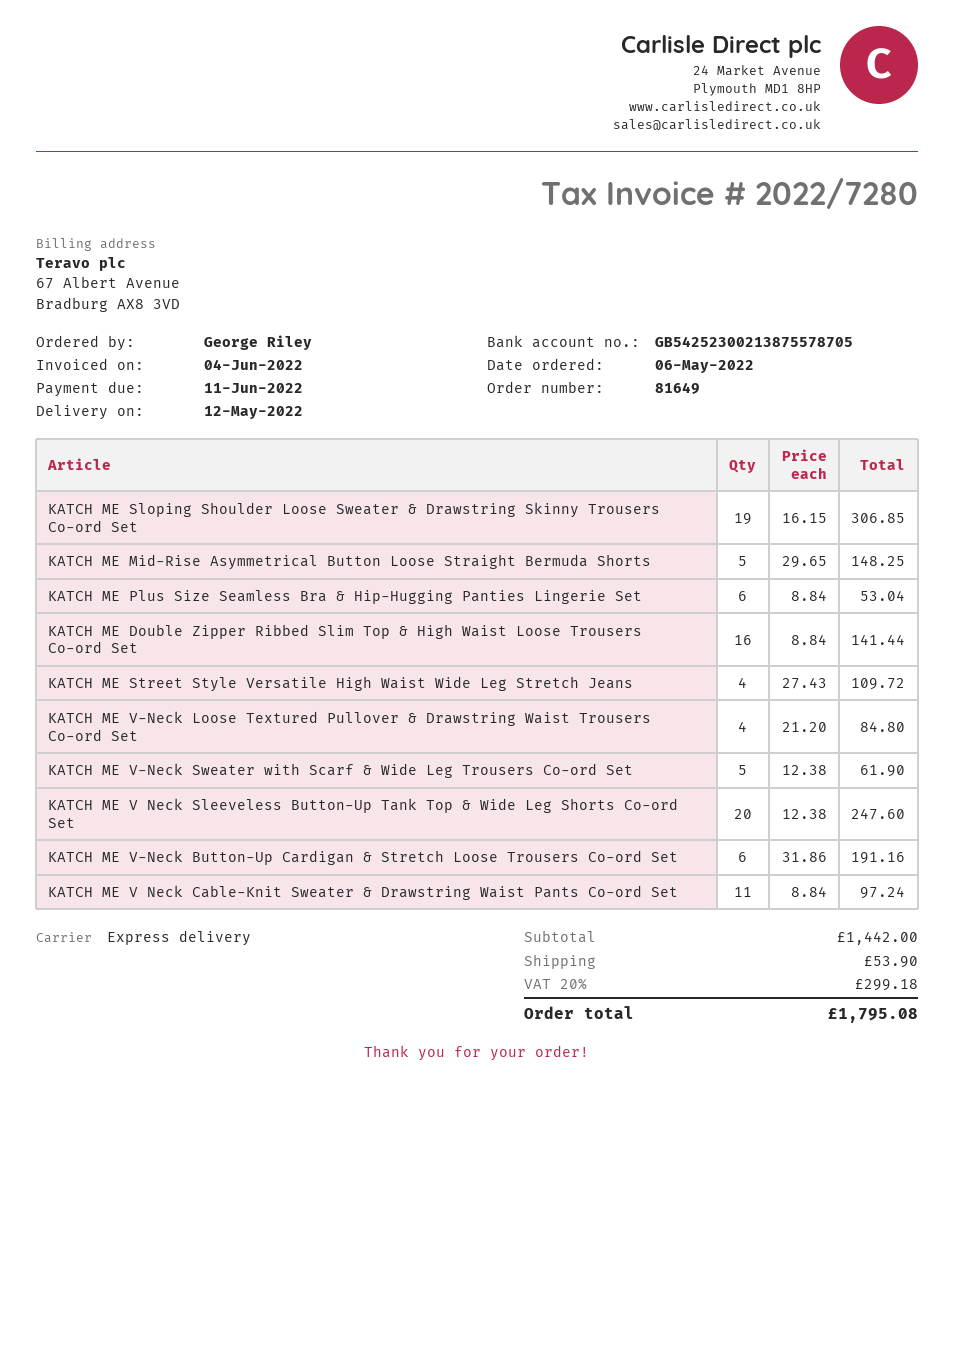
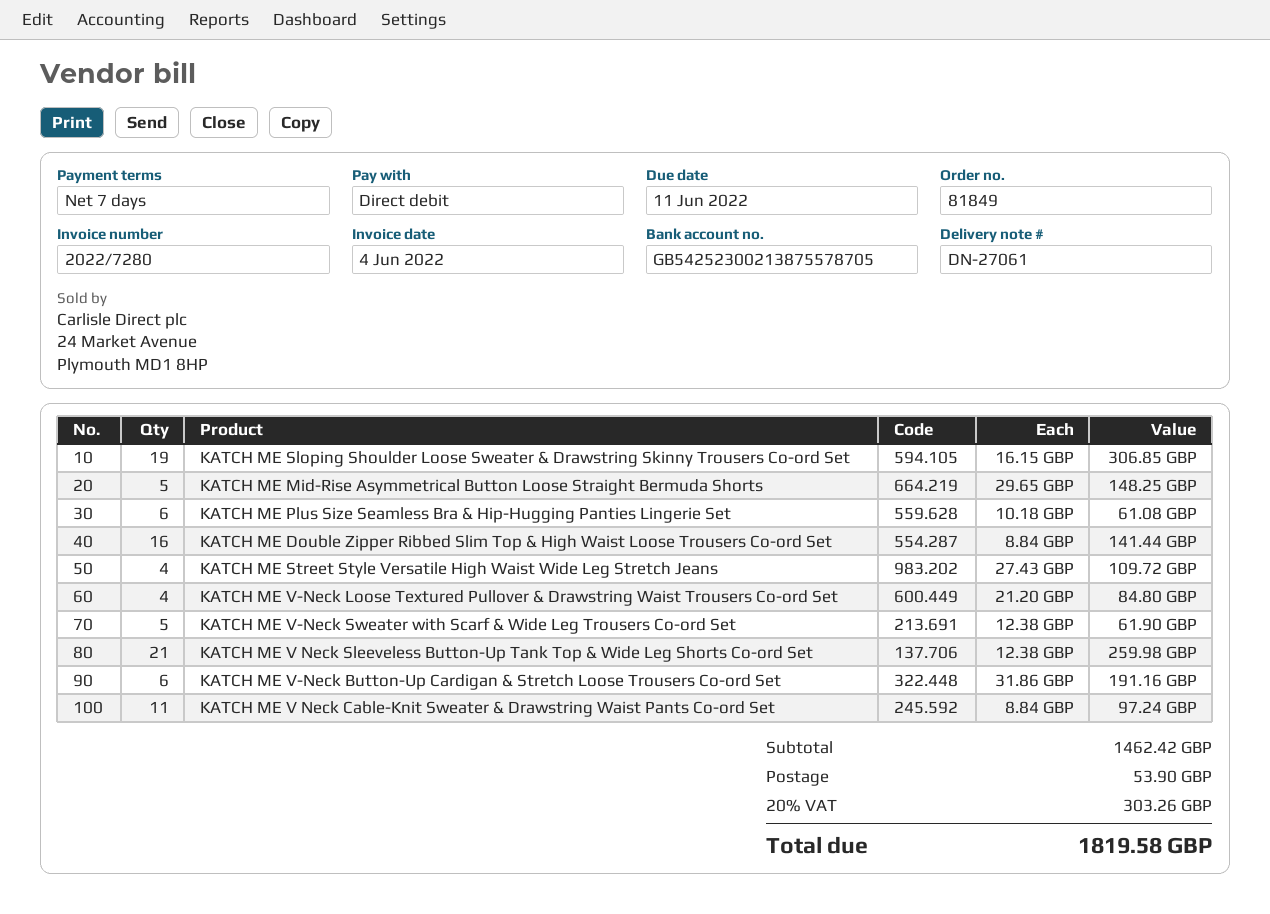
order number: 81649 -> 81849
KATCH ME Plus Size Seamless Bra & Hip-Hugging Panties Lingerie Set: 6 x 8.84 = 53.04 -> 6 x 10.18 = 61.08
KATCH ME V Neck Sleeveless Button-Up Tank Top & Wide Leg Shorts Co-ord Set: 20 x 12.38 = 247.60 -> 21 x 12.38 = 259.98
subtotal: 1442.00 -> 1462.42
tax: 20% = 299.18 -> 20% = 303.26
total: 1795.08 -> 1819.58

